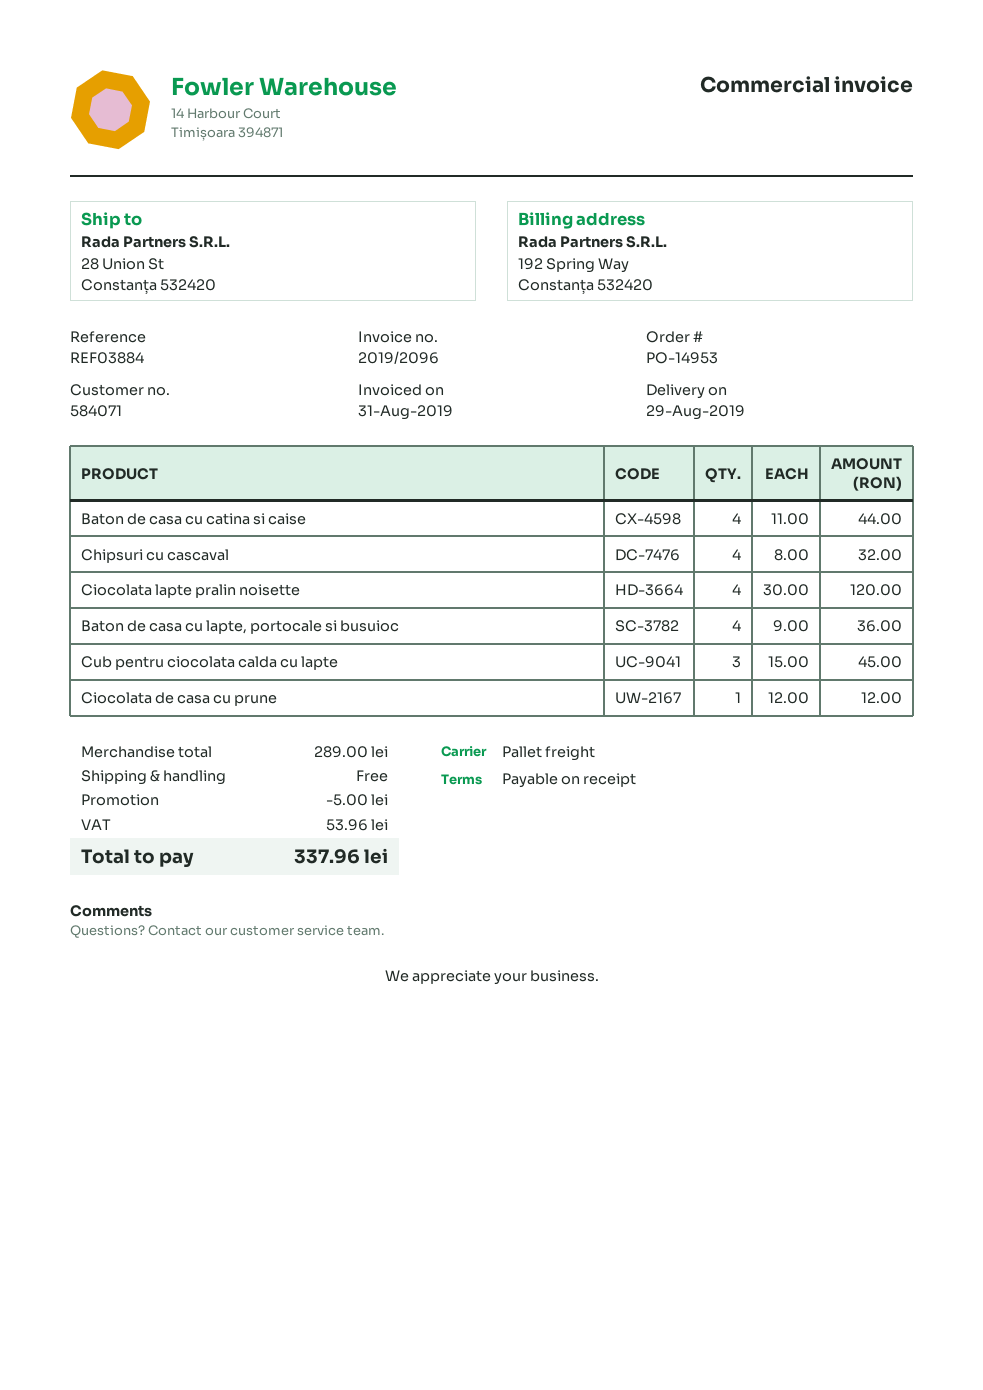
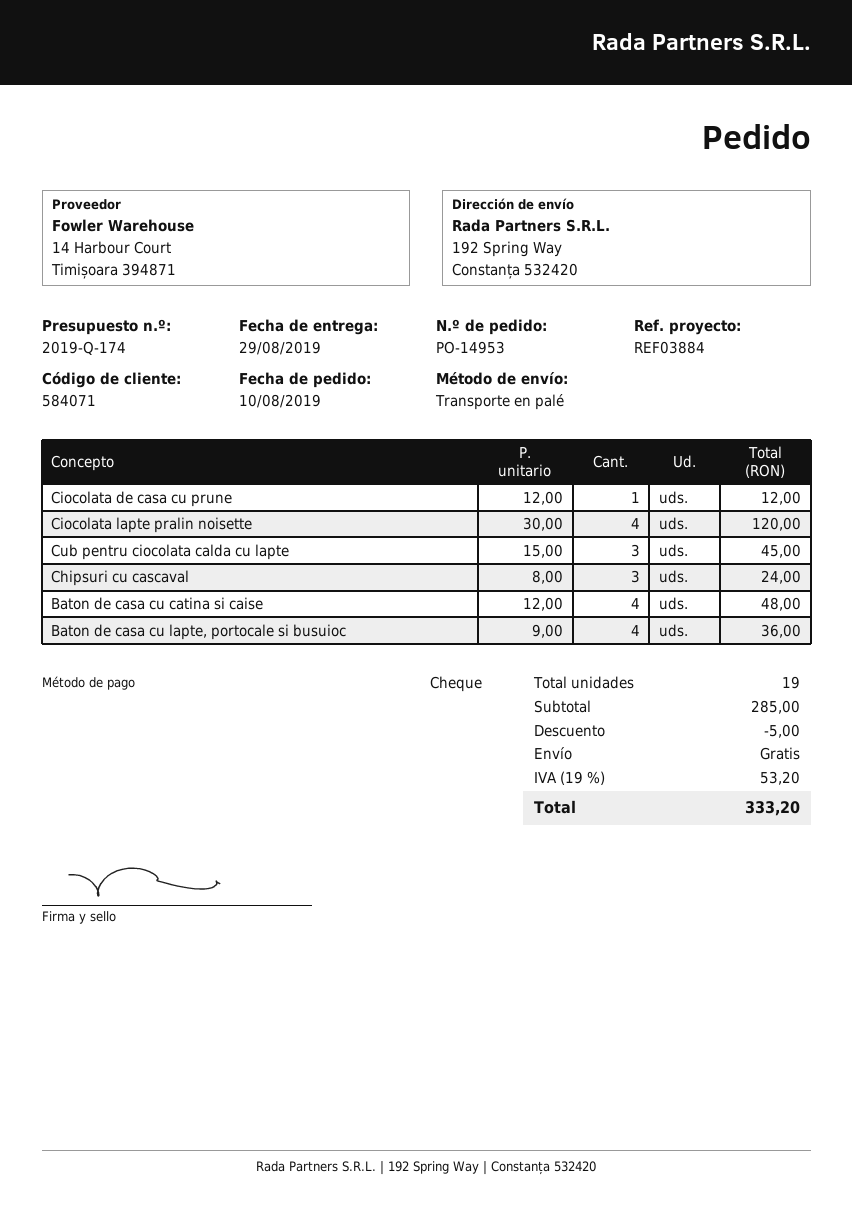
ship to: 28 Union St, Constanța 532420 -> 192 Spring Way, Constanța 532420
Baton de casa cu catina si caise: 4 x 11.00 = 44.00 -> 4 x 12.00 = 48.00
Chipsuri cu cascaval: 4 x 8.00 = 32.00 -> 3 x 8.00 = 24.00
subtotal: 289.00 -> 285.00
tax: 53.96 -> 53.20
total: 337.96 -> 333.20

